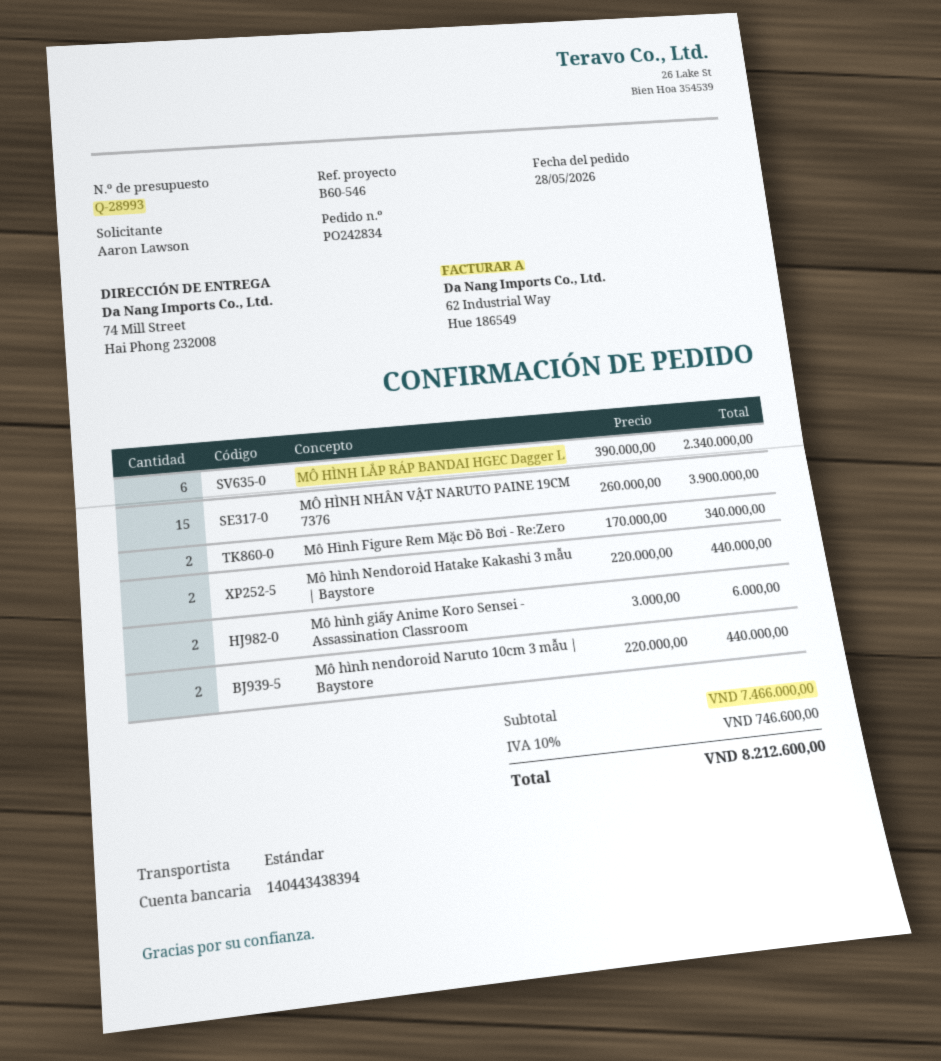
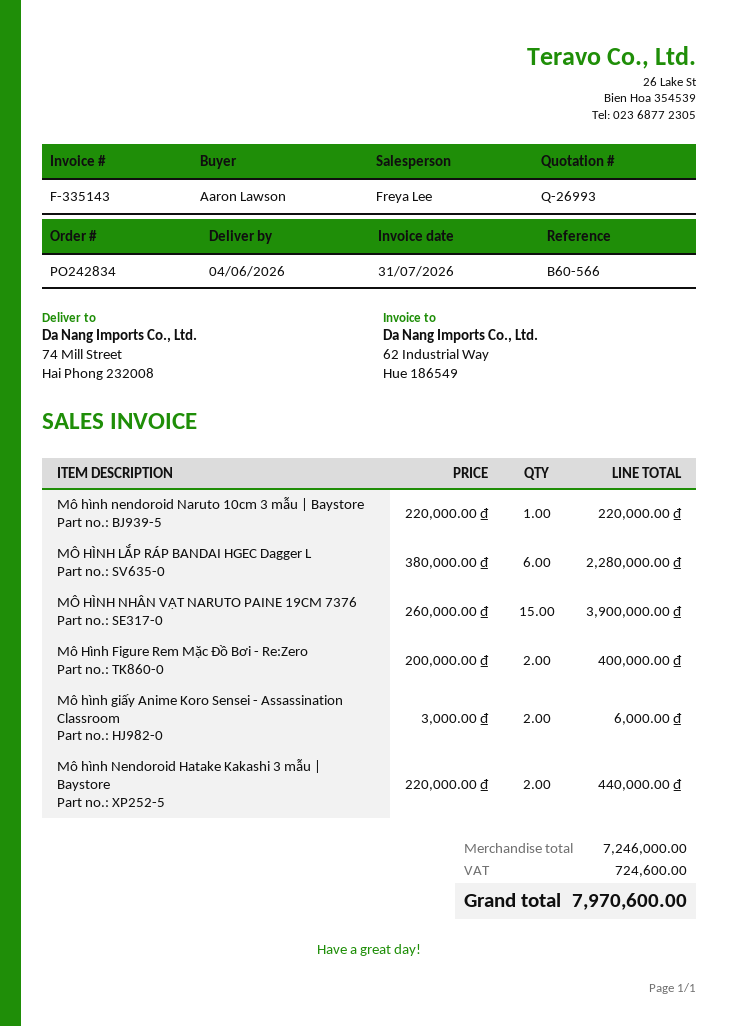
quote number: Q-28993 -> Q-26993
reference: B60-546 -> B60-566
MÔ HÌNH LẮP RÁP BANDAI HGEC Dagger L: 6 x 390000.00 = 2340000.00 -> 6 x 380000.00 = 2280000.00
Mô Hình Figure Rem Mặc Đồ Bơi - Re:Zero: 2 x 170000.00 = 340000.00 -> 2 x 200000.00 = 400000.00
Mô hình nendoroid Naruto 10cm 3 mẫu | Baystore: 2 x 220000.00 = 440000.00 -> 1 x 220000.00 = 220000.00
subtotal: 7466000.00 -> 7246000.00
tax: 746600.00 -> 724600.00
total: 8212600.00 -> 7970600.00

